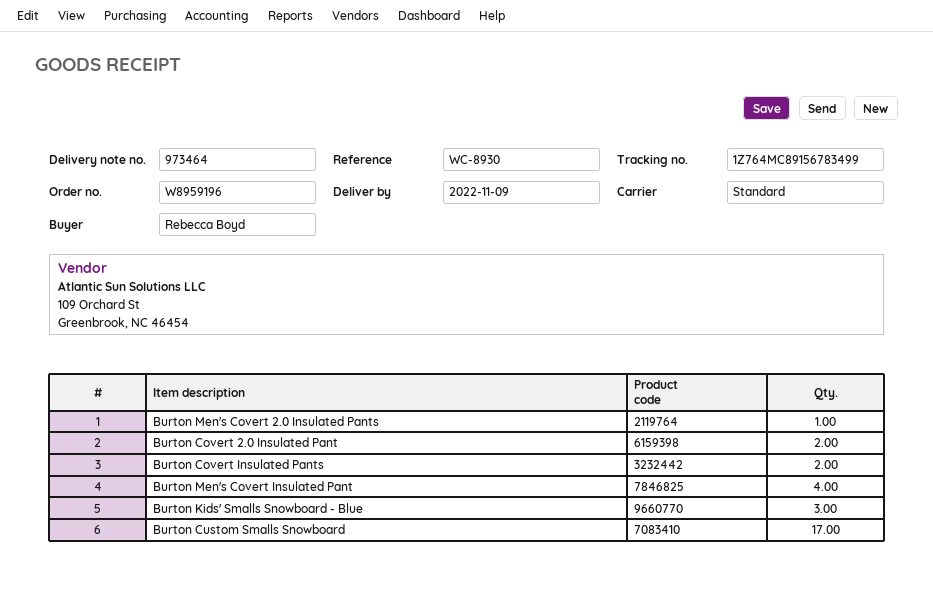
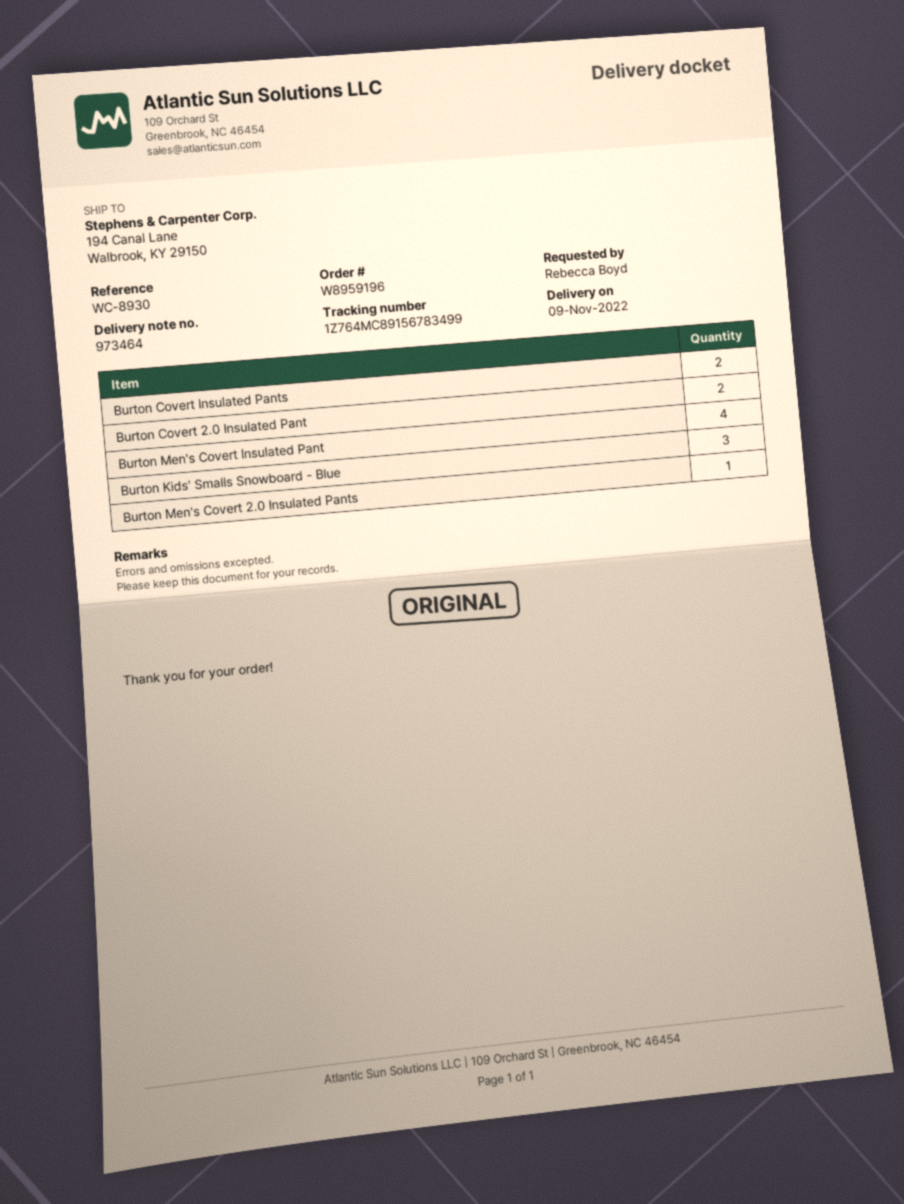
Burton Custom Smalls Snowboard: 17 -> none

